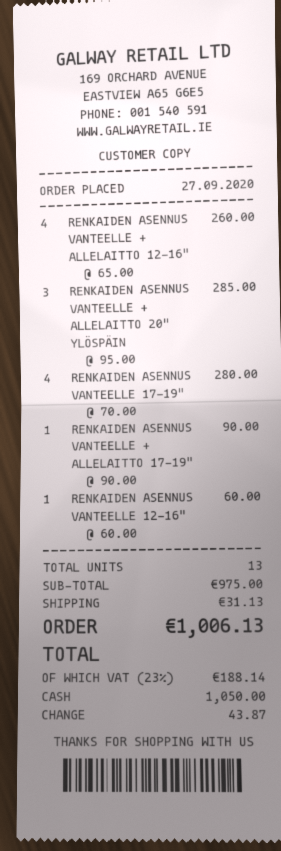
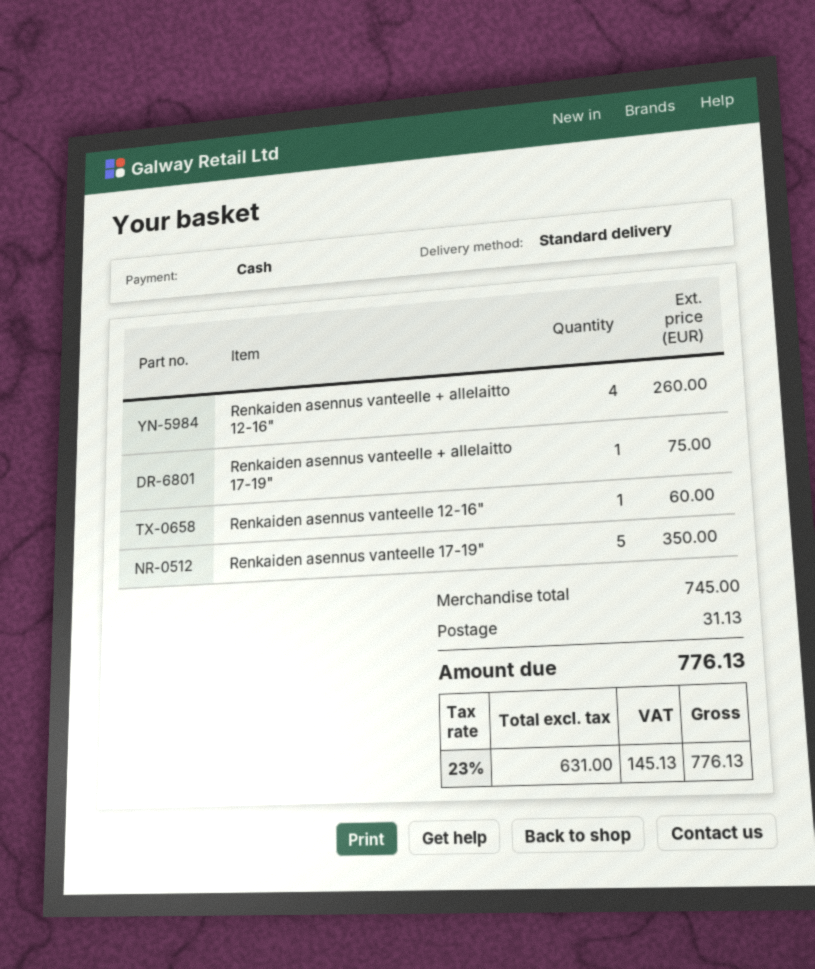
RENKAIDEN ASENNUS VANTEELLE + ALLELAITTO 20" YLÖSPÄIN: 3 for 285.00 -> none
RENKAIDEN ASENNUS VANTEELLE 17-19": 4 for 280.00 -> 5 for 350.00
RENKAIDEN ASENNUS VANTEELLE + ALLELAITTO 17-19": 1 for 90.00 -> 1 for 75.00
subtotal: 975.00 -> 745.00
tax: 23% = 188.14 -> 23% = 145.13
total: 1006.13 -> 776.13

